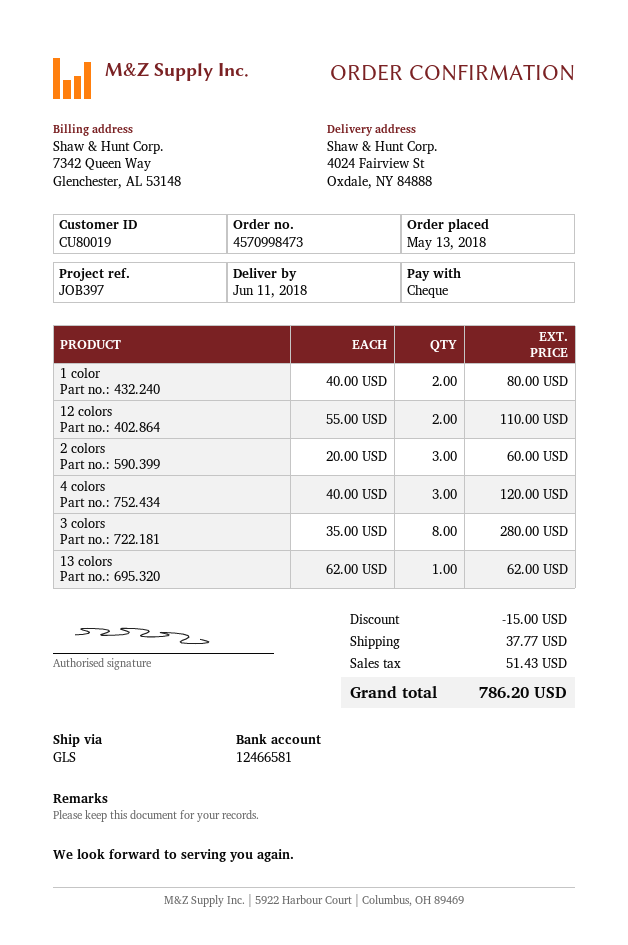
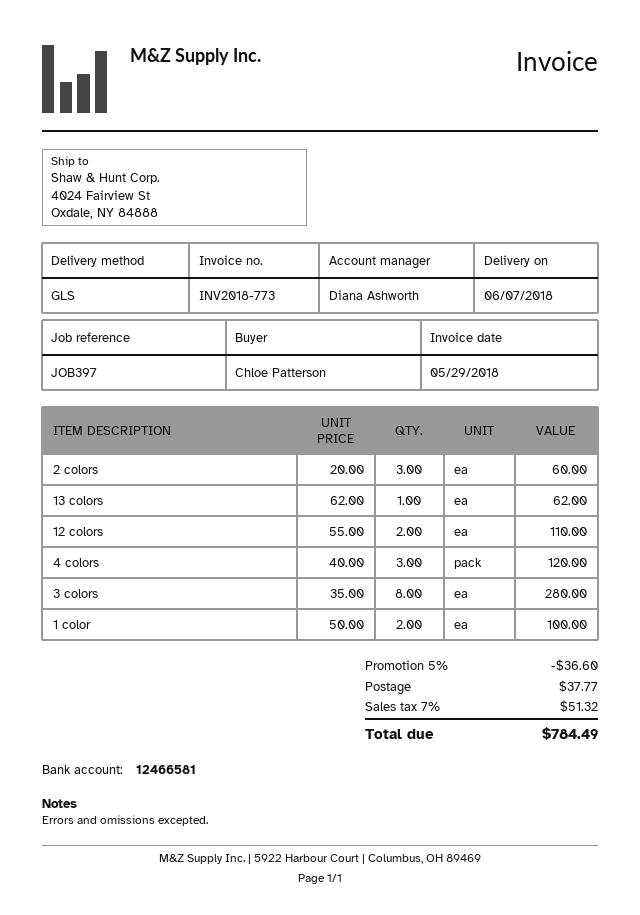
delivery date: 2018-06-11 -> 2018-06-07
1 color: 2 x 40.00 = 80.00 -> 2 x 50.00 = 100.00
discount: 15.00 -> 36.60
tax: 51.43 -> 51.32
total: 786.20 -> 784.49

